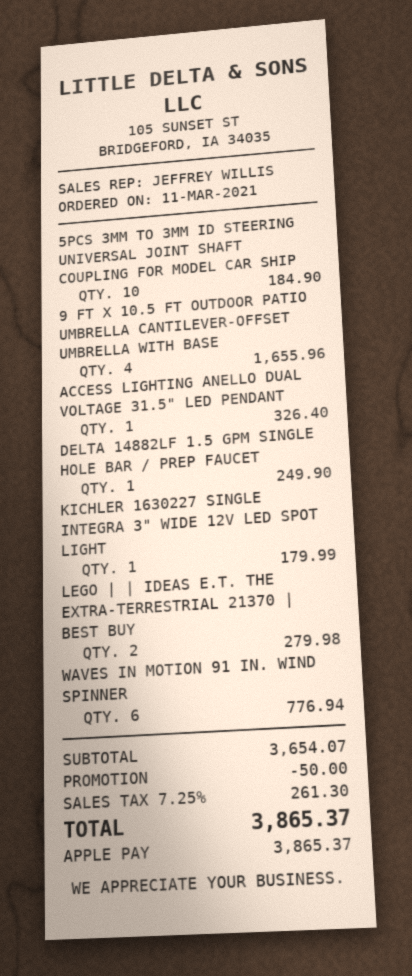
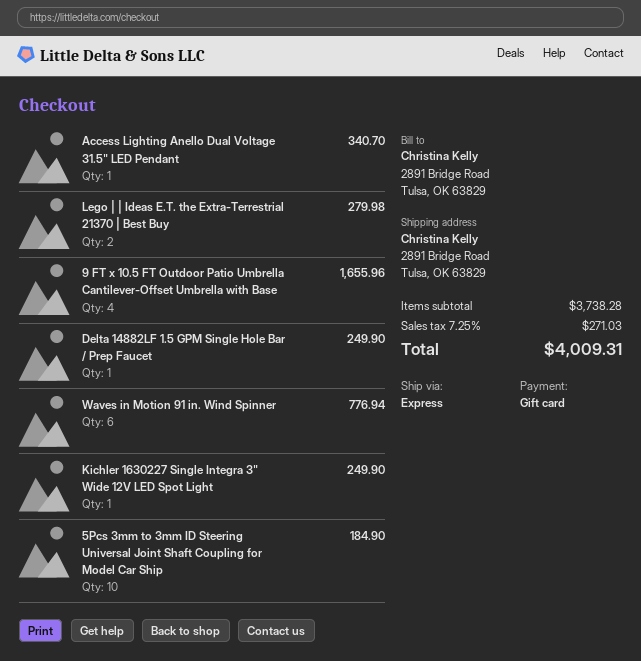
payment method: Apple Pay -> gift card
ACCESS LIGHTING ANELLO DUAL VOLTAGE 31.5" LED PENDANT: 1 for 326.40 -> 1 for 340.70
KICHLER 1630227 SINGLE INTEGRA 3" WIDE 12V LED SPOT LIGHT: 1 for 179.99 -> 1 for 249.90
subtotal: 3654.07 -> 3738.28
discount: 50.00 -> none
tax: 7.25% = 261.30 -> 7.25% = 271.03
total: 3865.37 -> 4009.31

